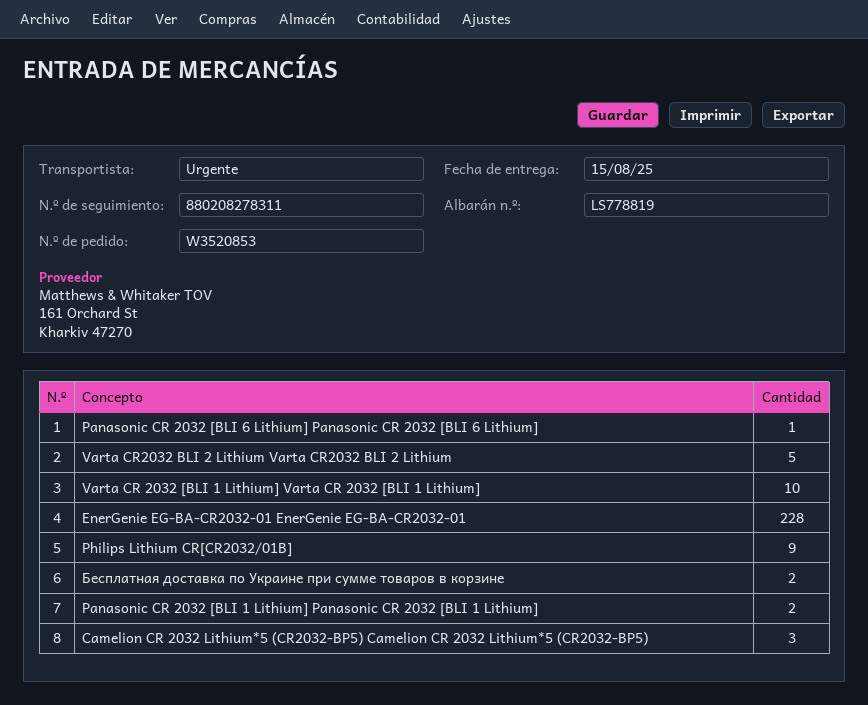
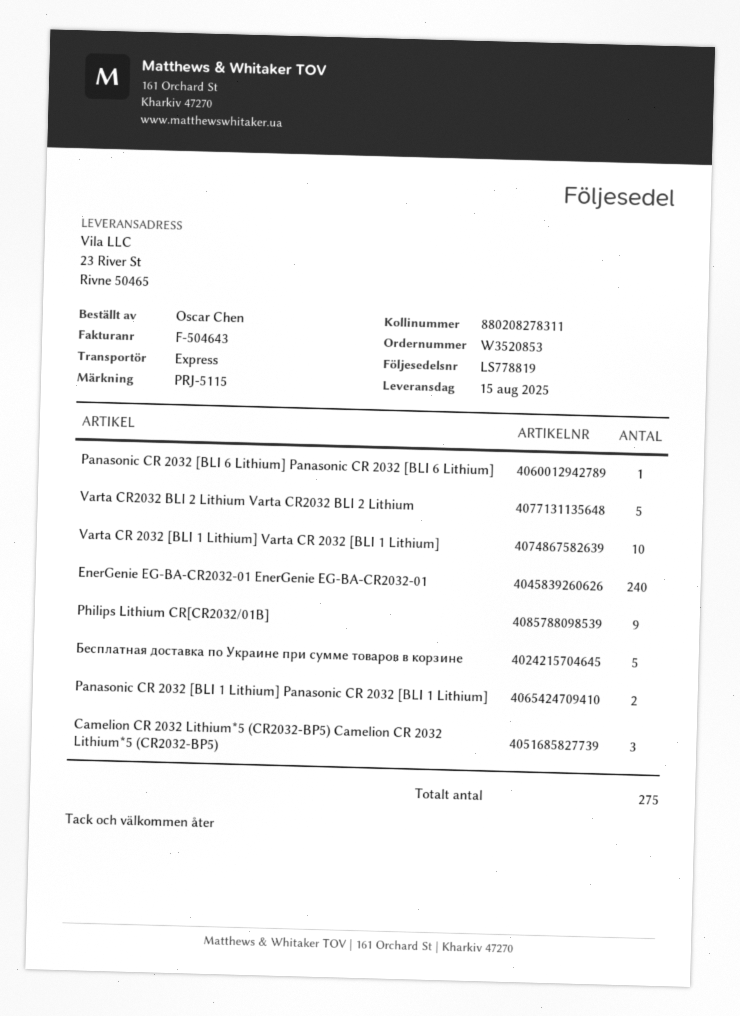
EnerGenie EG-BA-CR2032-01 EnerGenie EG-BA-CR2032-01: 228 -> 240
Бесплатная доставка по Украине при сумме товаров в корзине: 2 -> 5

